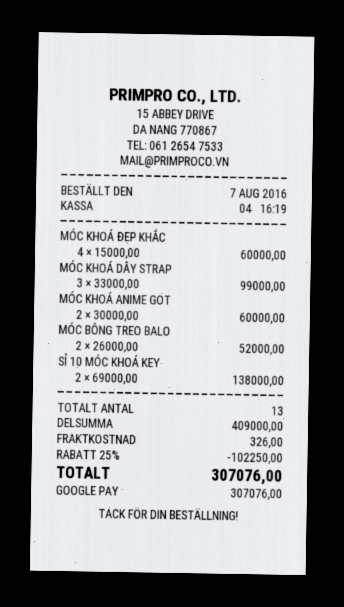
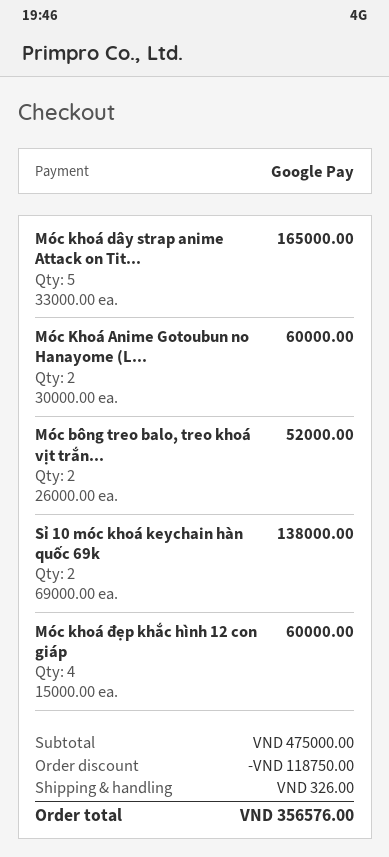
MÓC KHOÁ DÂY STRAP: 3 x 33000.00 = 99000.00 -> 5 x 33000.00 = 165000.00
subtotal: 409000.00 -> 475000.00
discount: 102250.00 -> 118750.00
total: 307076.00 -> 356576.00

